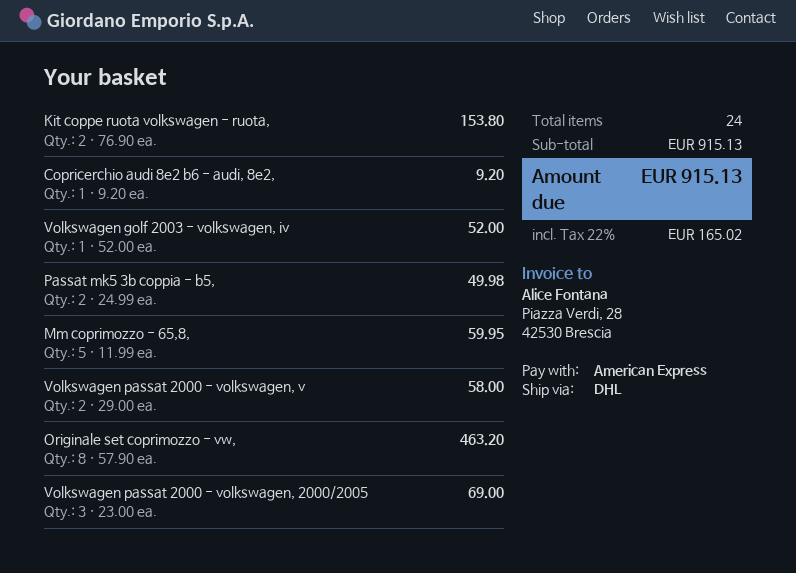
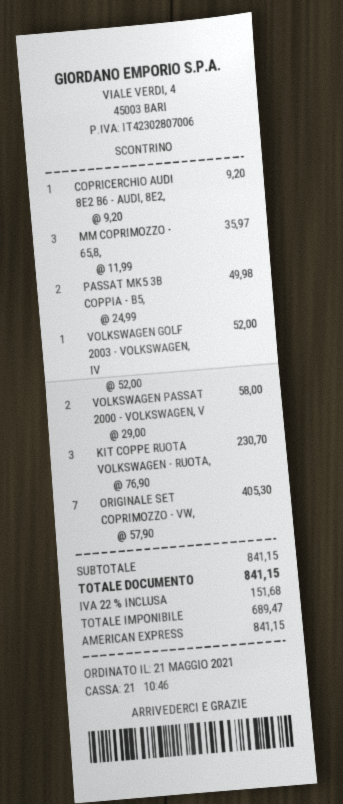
Kit coppe ruota volkswagen - ruota,: 2 x 76.90 = 153.80 -> 3 x 76.90 = 230.70
Mm coprimozzo - 65,8,: 5 x 11.99 = 59.95 -> 3 x 11.99 = 35.97
Originale set coprimozzo - vw,: 8 x 57.90 = 463.20 -> 7 x 57.90 = 405.30
Volkswagen passat 2000 - volkswagen, 2000/2005: 3 x 23.00 = 69.00 -> none
subtotal: 915.13 -> 841.15
tax: 22% = 165.02 -> 22% = 151.68
total: 915.13 -> 841.15

